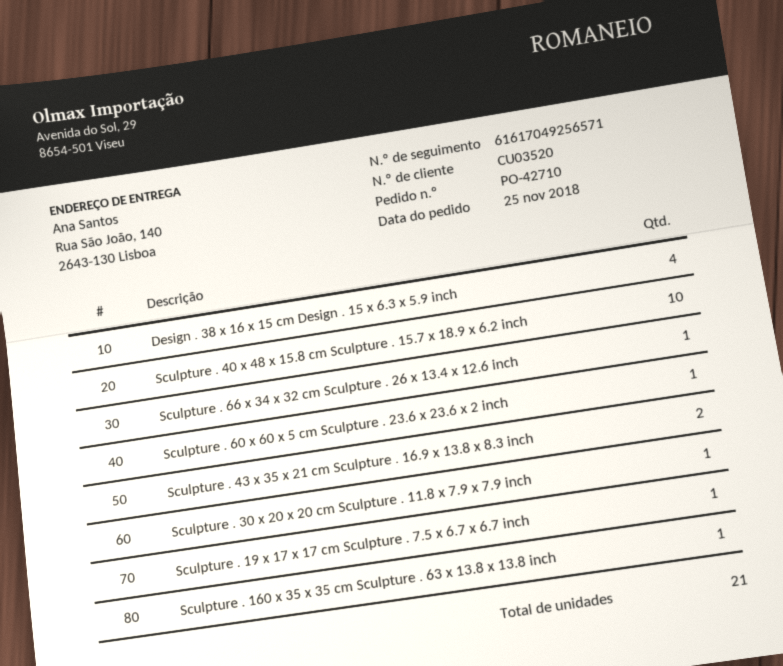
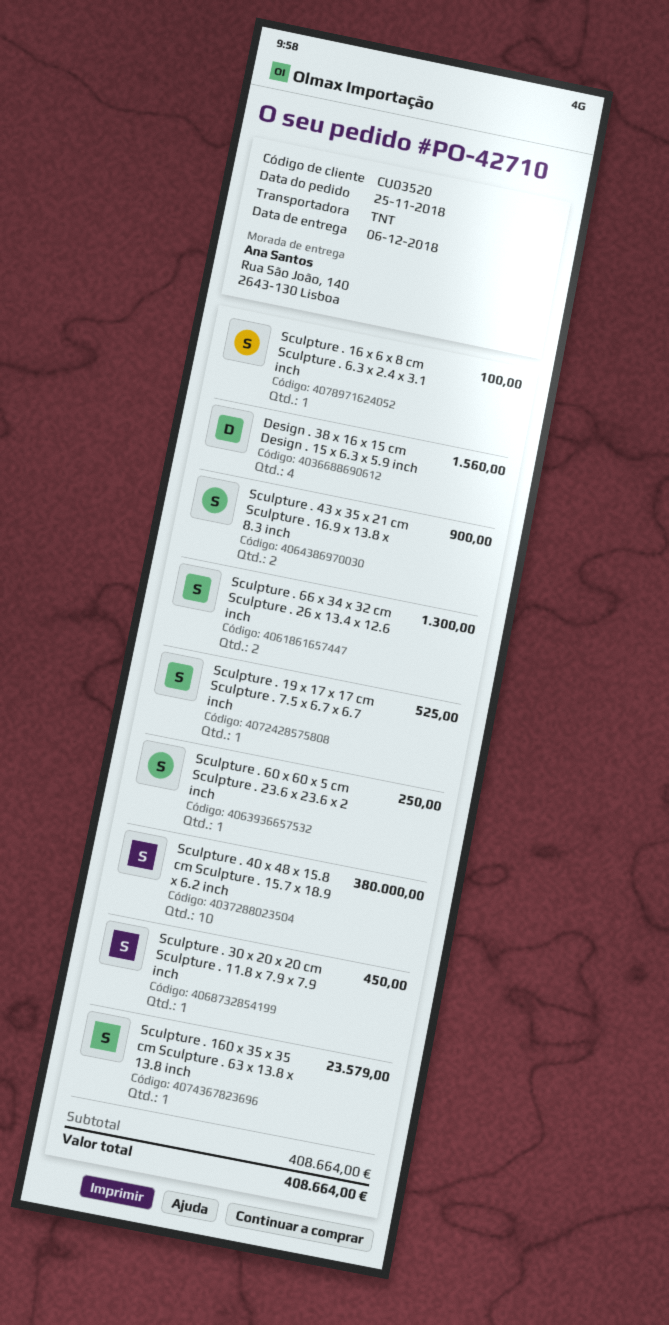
Sculpture . 66 x 34 x 32 cm Sculpture . 26 x 13.4 x 12.6 inch: 1 -> 2
Sculpture . 16 x 6 x 8 cm Sculpture . 6.3 x 2.4 x 3.1 inch: none -> 1

